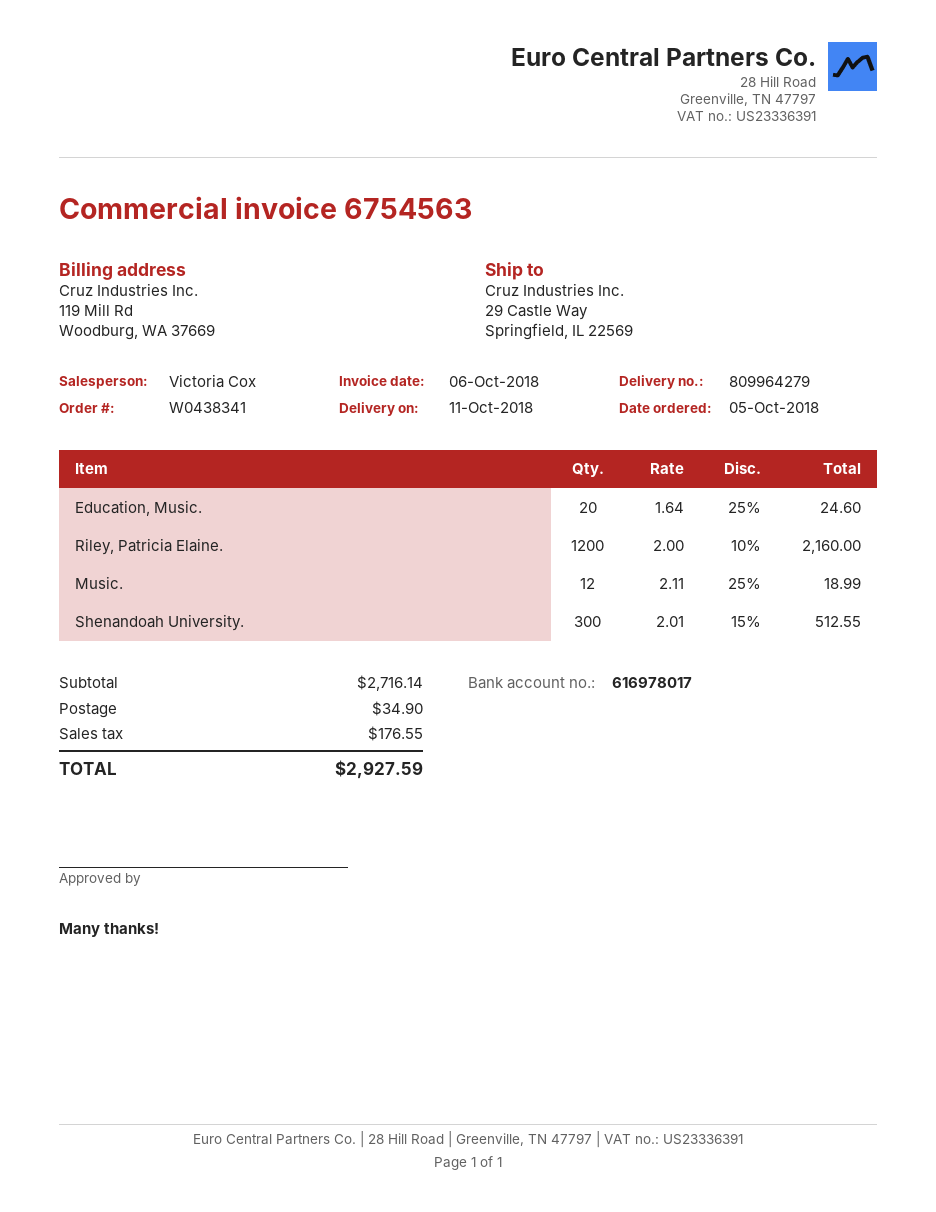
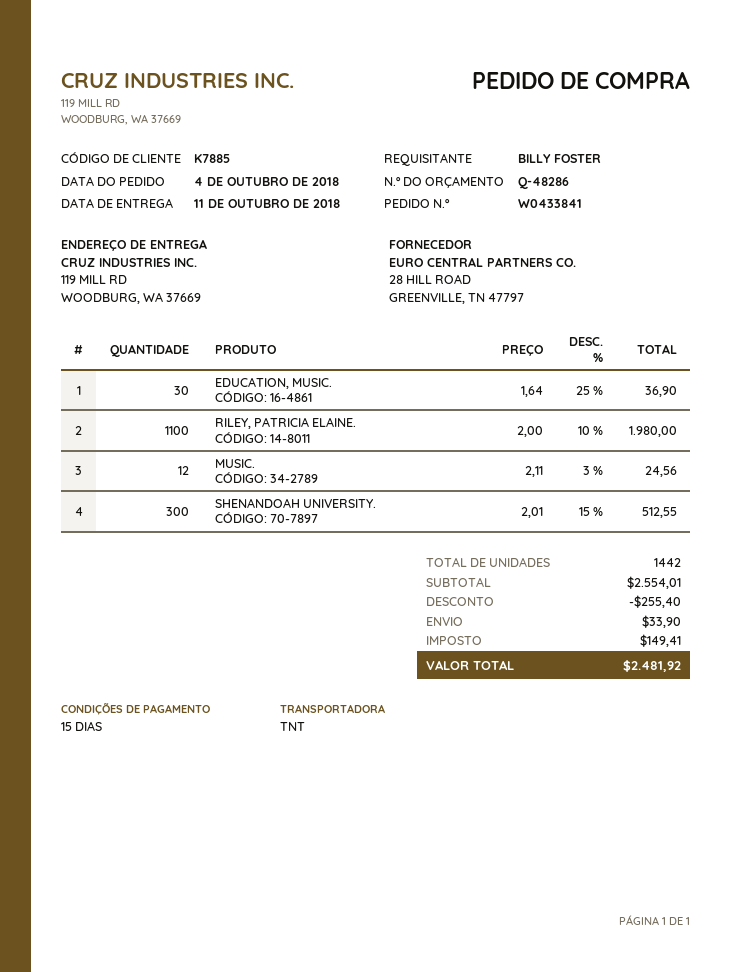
order number: W0438341 -> W0433841
order date: 2018-10-05 -> 2018-10-04
ship to: 29 Castle Way, Springfield, IL 22569 -> 119 MILL RD, WOODBURG, WA 37669
Education, Music.: 20 x 1.64 - 25% = 24.60 -> 30 x 1.64 - 25% = 36.90
Riley, Patricia Elaine.: 1200 x 2.00 - 10% = 2160.00 -> 1100 x 2.00 - 10% = 1980.00
Music.: 12 x 2.11 - 25% = 18.99 -> 12 x 2.11 - 3% = 24.56
subtotal: 2716.14 -> 2554.01
discount: none -> 255.40
shipping: 34.90 -> 33.90
tax: 176.55 -> 149.41
total: 2927.59 -> 2481.92

